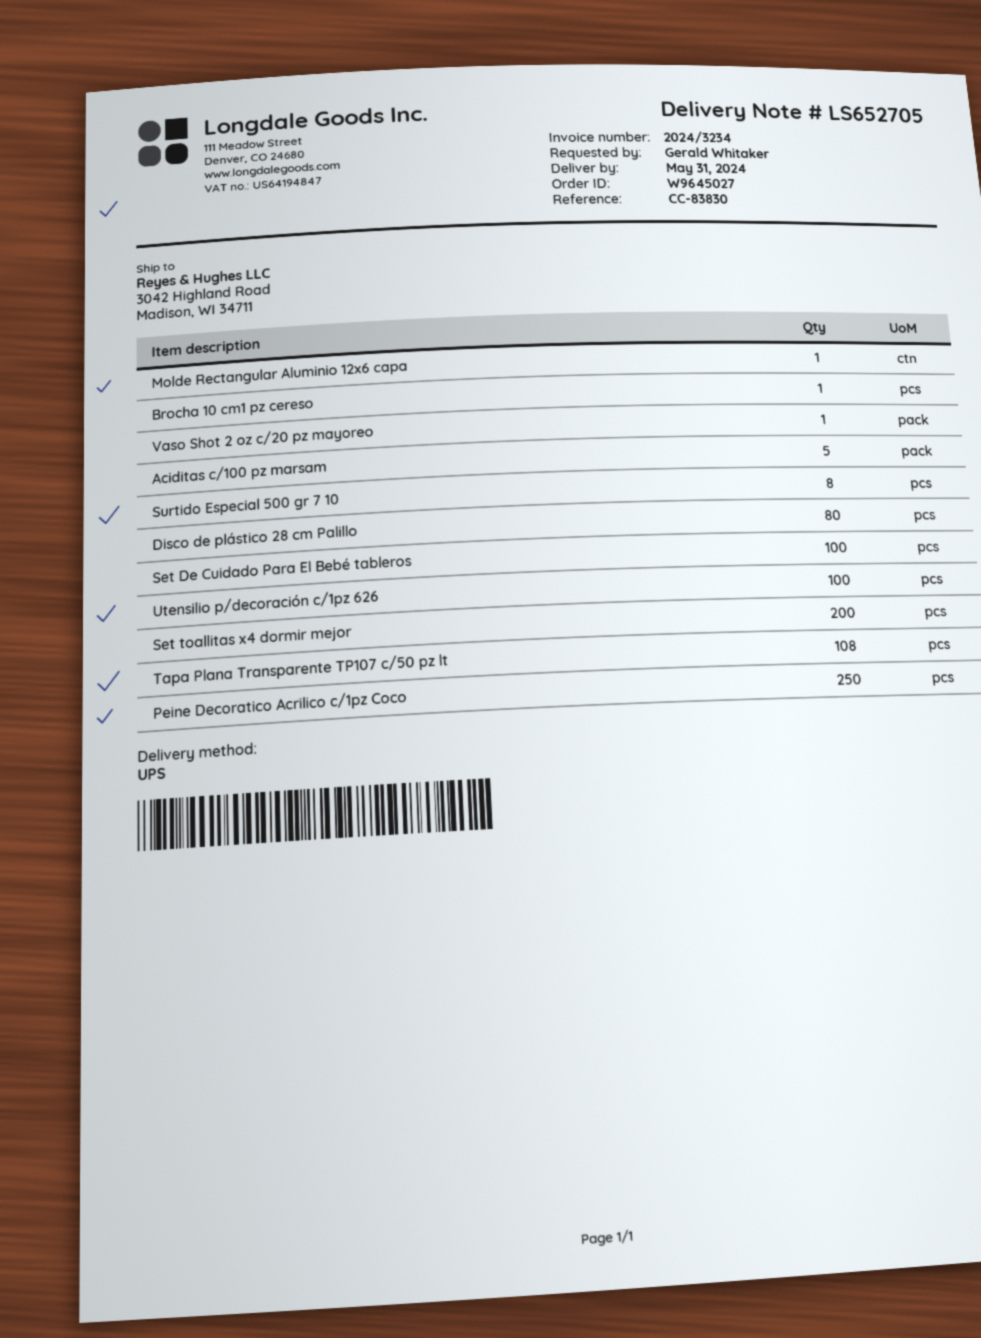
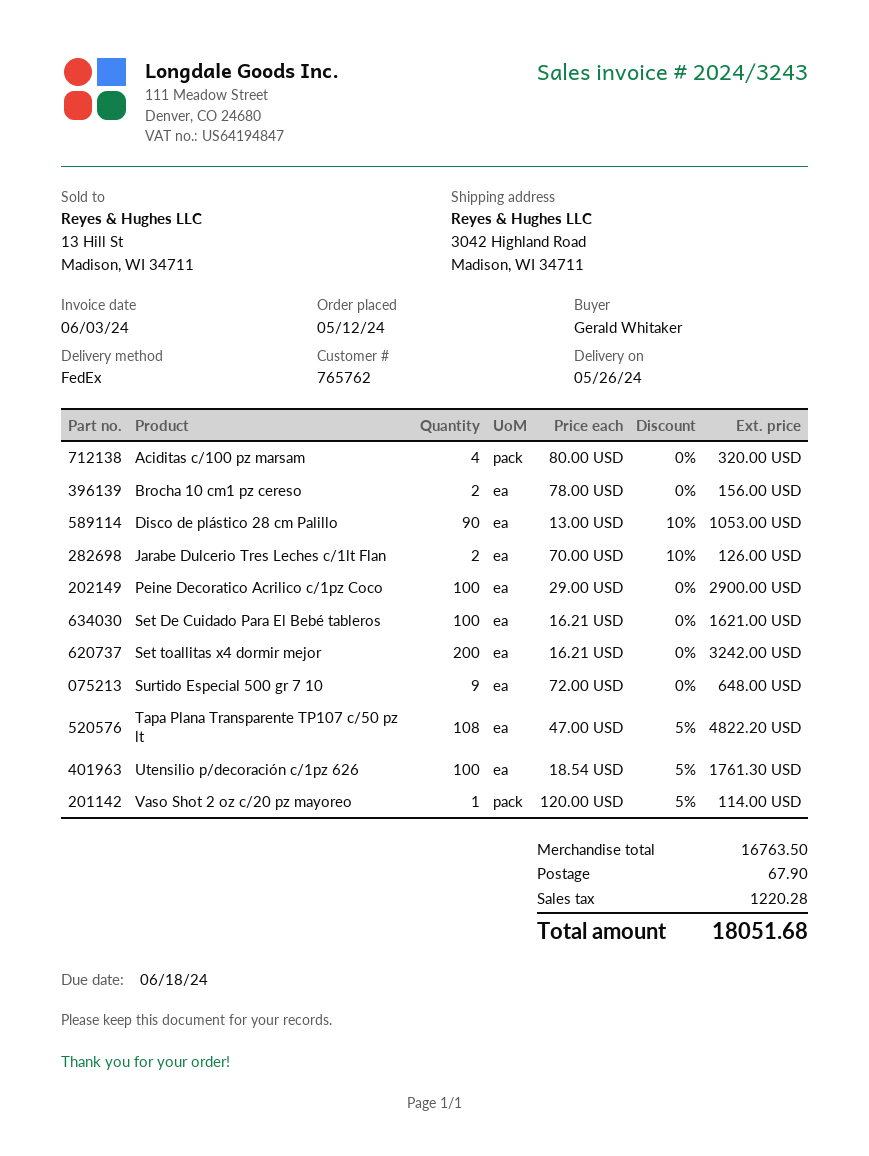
delivery date: 2024-05-31 -> 2024-05-26
invoice number: 2024/3234 -> 2024/3243
shipping method: UPS -> FedEx
Molde Rectangular Aluminio 12x6 capa: 1 -> none
Brocha 10 cm1 pz cereso: 1 -> 2
Aciditas c/100 pz marsam: 5 -> 4
Surtido Especial 500 gr 7 10: 8 -> 9
Disco de plástico 28 cm Palillo: 80 -> 90
Peine Decoratico Acrilico c/1pz Coco: 250 -> 100
Jarabe Dulcerio Tres Leches c/1lt Flan: none -> 2

